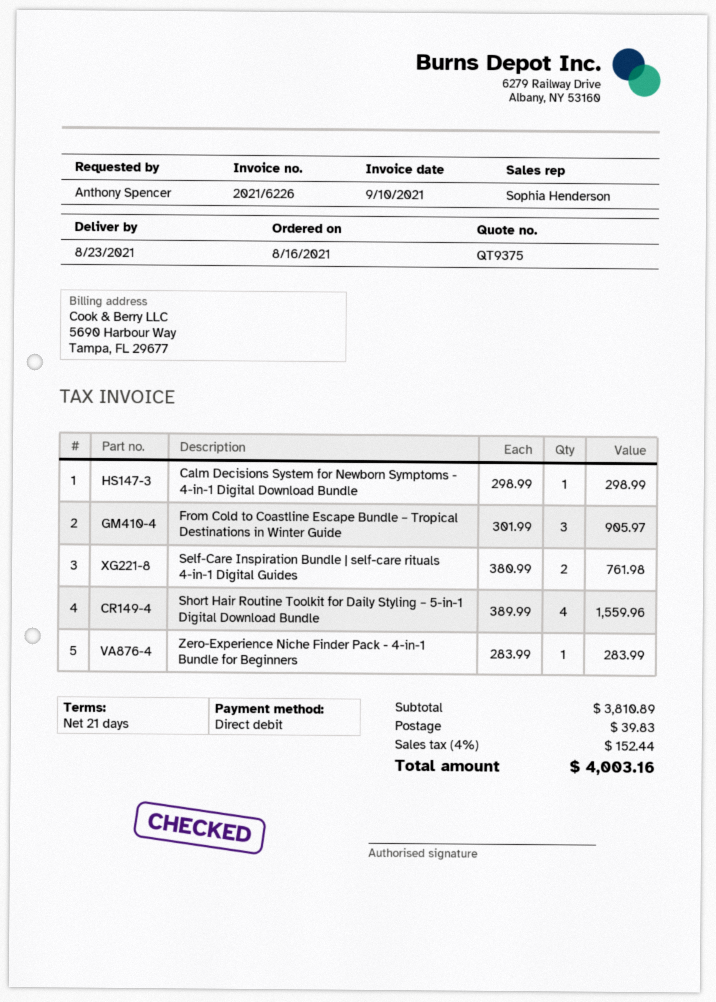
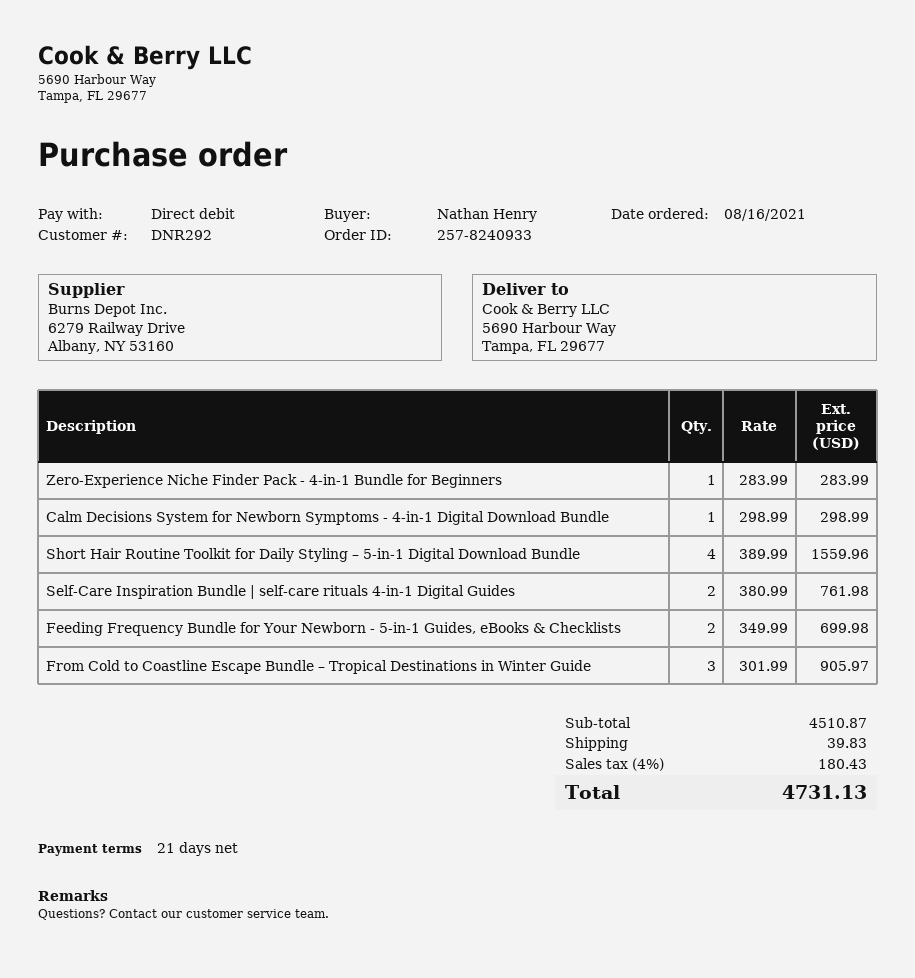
ordered by: Anthony Spencer -> Nathan Henry
Feeding Frequency Bundle for Your Newborn - 5-in-1 Guides, eBooks & Checklists: none -> 2 x 349.99 = 699.98
subtotal: 3810.89 -> 4510.87
tax: 4% = 152.44 -> 4% = 180.43
total: 4003.16 -> 4731.13

